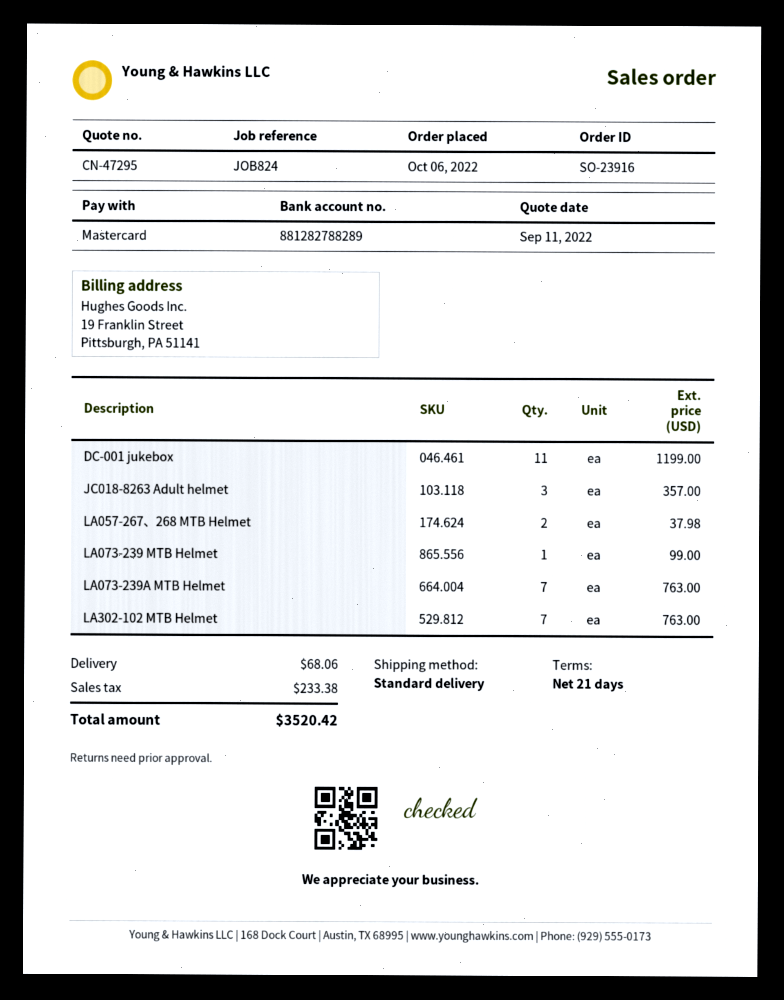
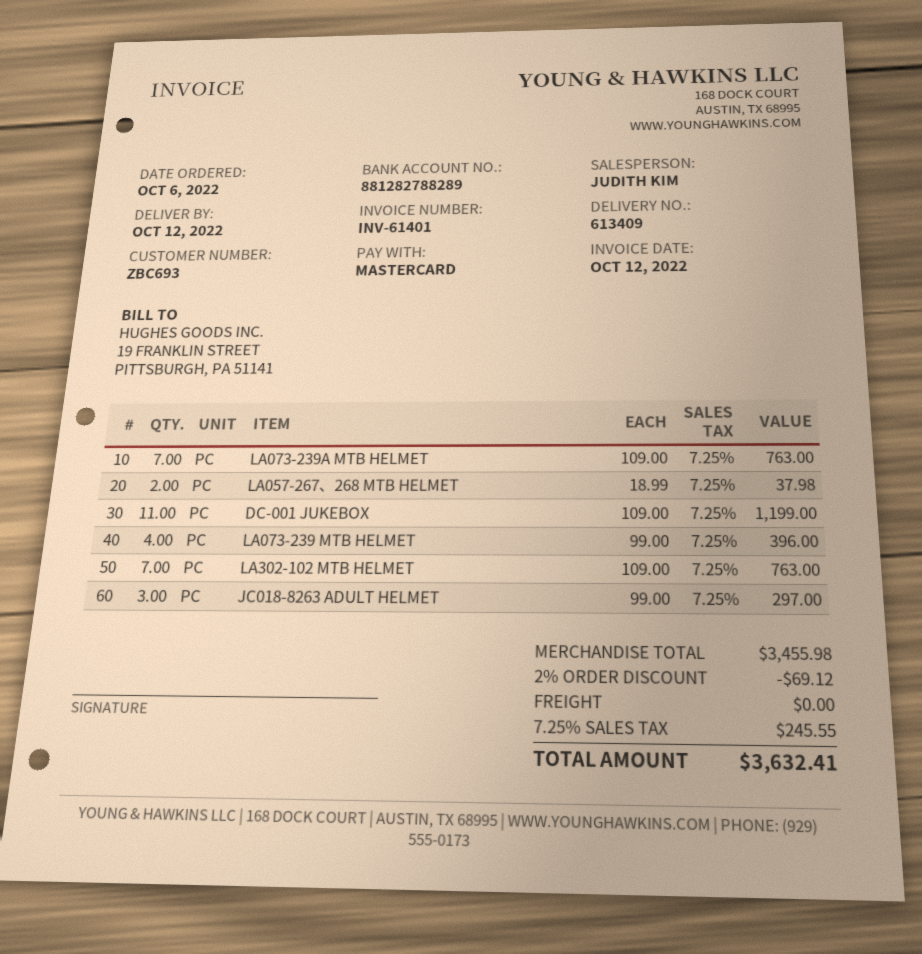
JC018-8263 Adult helmet: 3 for 357.00 -> 3 for 297.00
LA073-239 MTB Helmet: 1 for 99.00 -> 4 for 396.00
discount: none -> 2% = 69.12
shipping: 68.06 -> 0.00
tax: 233.38 -> 245.55
total: 3520.42 -> 3632.41

